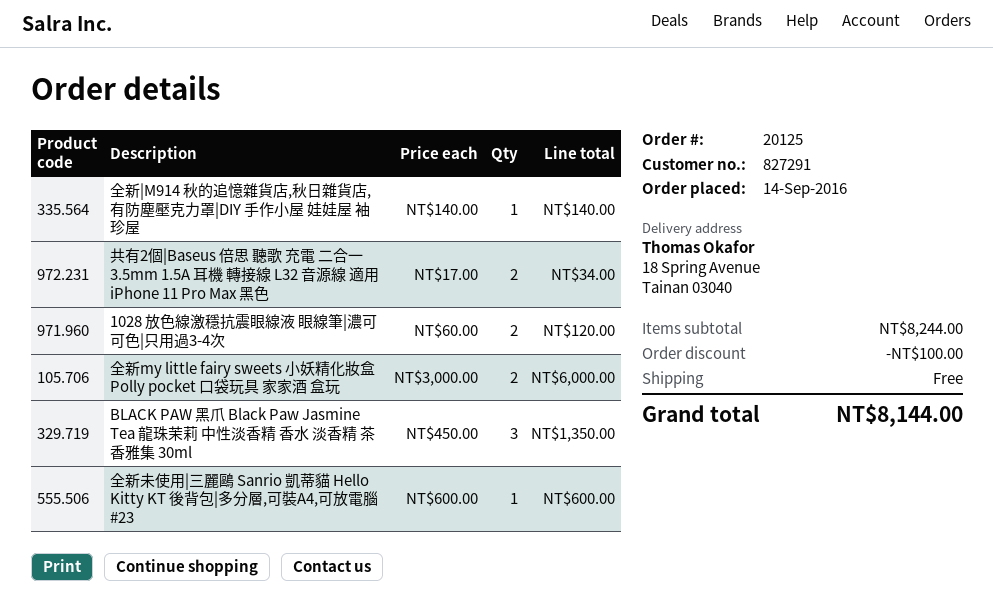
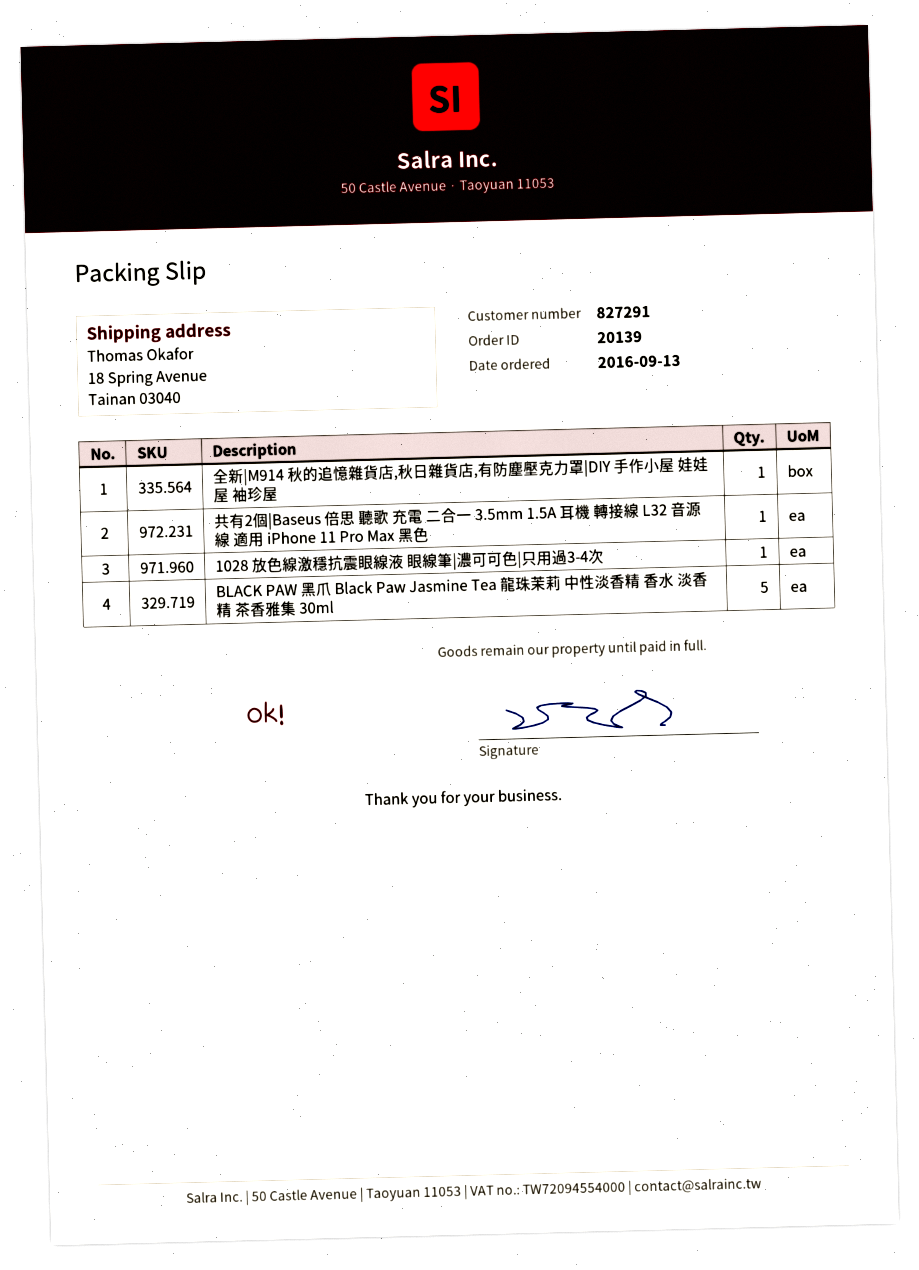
order number: 20125 -> 20139
order date: 2016-09-14 -> 2016-09-13
共有2個|Baseus 倍思 聽歌 充電 二合一 3.5mm 1.5A 耳機 轉接線 L32 音源線 適用 iPhone 11 Pro Max 黑色: 2 -> 1
1028 放色線激穩抗震眼線液 眼線筆|濃可可色|只用過3-4次: 2 -> 1
全新my little fairy sweets 小妖精化妝盒 Polly pocket 口袋玩具 家家酒 盒玩: 2 -> none
BLACK PAW 黑爪 Black Paw Jasmine Tea 龍珠茉莉 中性淡香精 香水 淡香精 茶香雅集 30ml: 3 -> 5
全新未使用|三麗鷗 Sanrio 凱蒂貓 Hello Kitty KT 後背包|多分層,可裝A4,可放電腦 #23: 1 -> none

